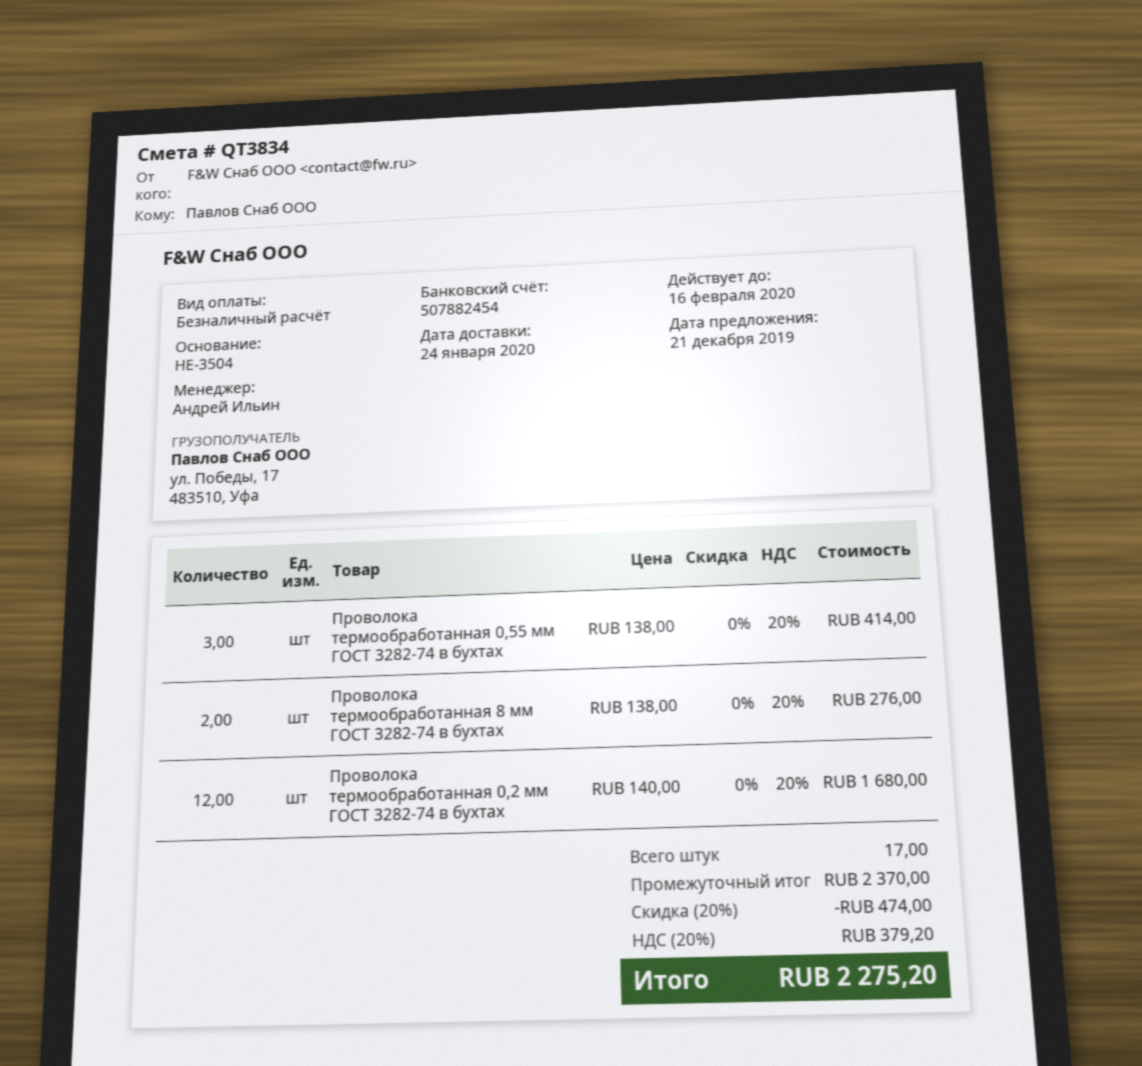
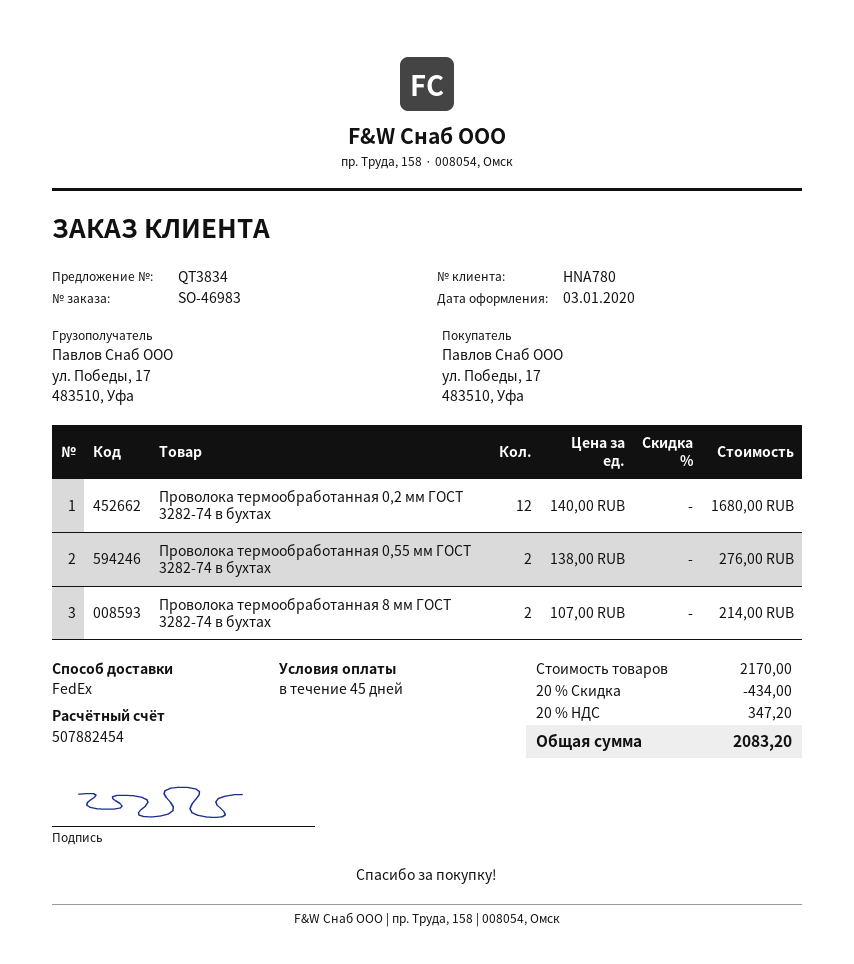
Проволока термообработанная 0,55 мм ГОСТ 3282-74 в бухтах: 3 x 138.00 = 414.00 -> 2 x 138.00 = 276.00
Проволока термообработанная 8 мм ГОСТ 3282-74 в бухтах: 2 x 138.00 = 276.00 -> 2 x 107.00 = 214.00
subtotal: 2370.00 -> 2170.00
discount: 20% = 474.00 -> 20% = 434.00
tax: 20% = 379.20 -> 20% = 347.20
total: 2275.20 -> 2083.20

